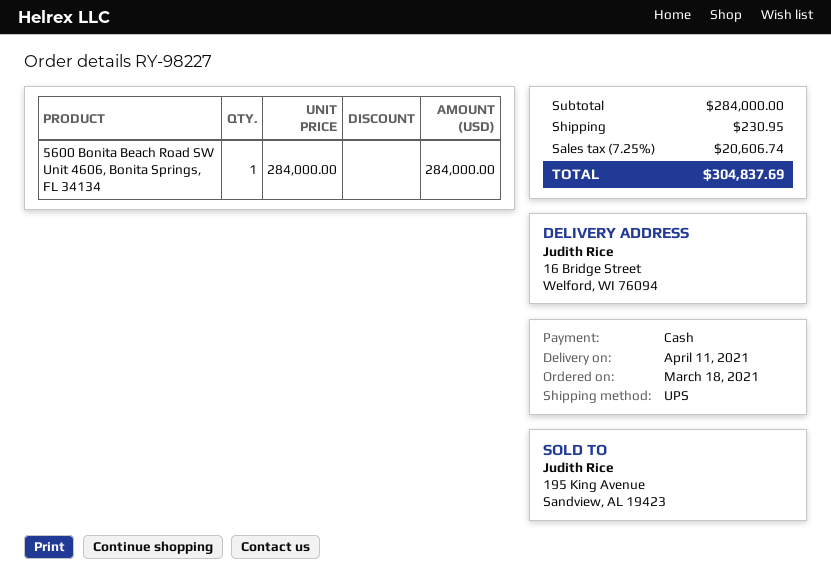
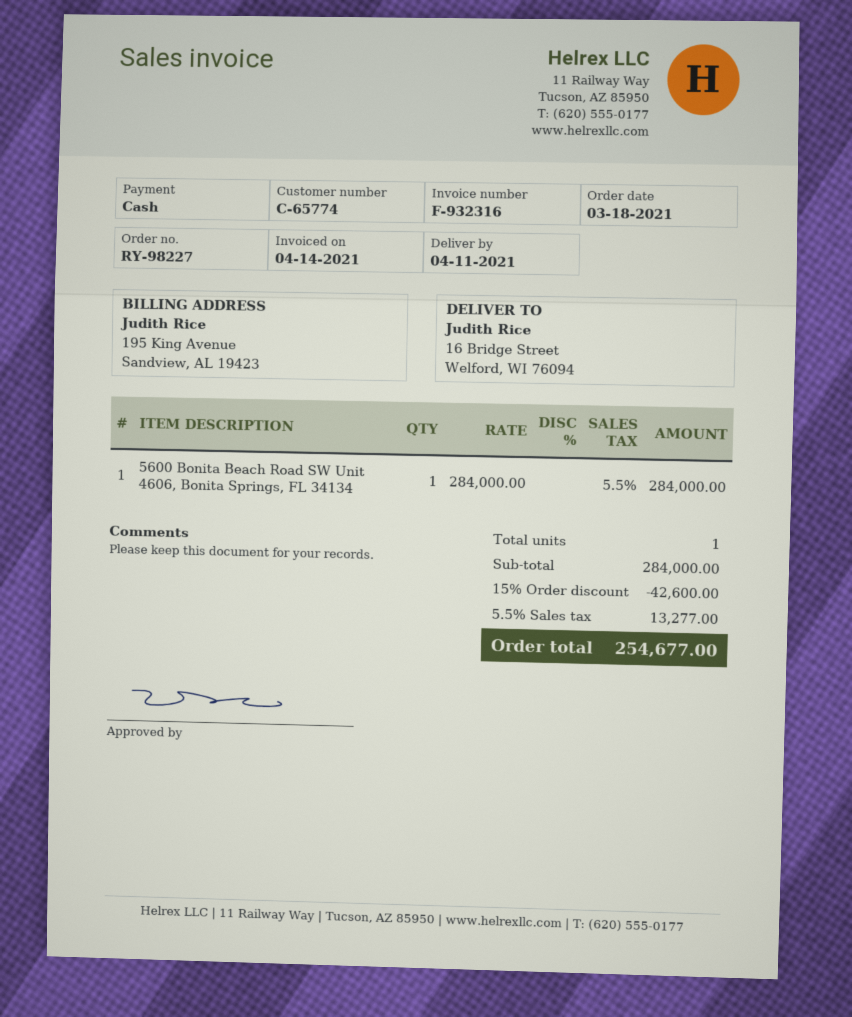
discount: none -> 15% = 42600.00
shipping: 230.95 -> none
tax: 7.25% = 20606.74 -> 5.5% = 13277.00
total: 304837.69 -> 254677.00

